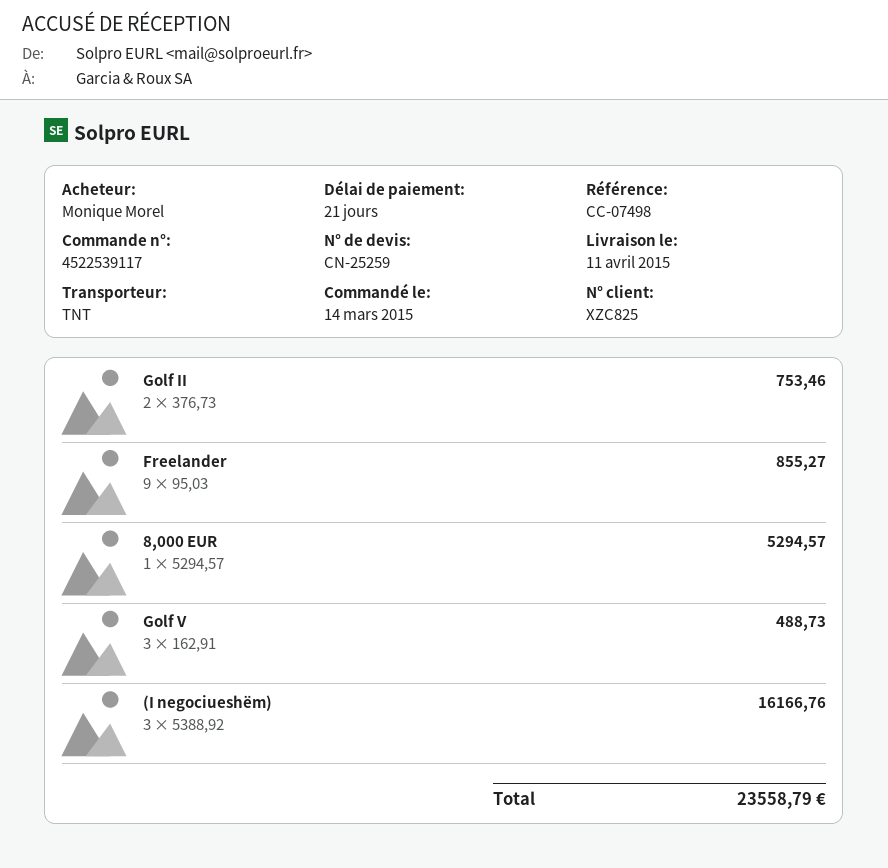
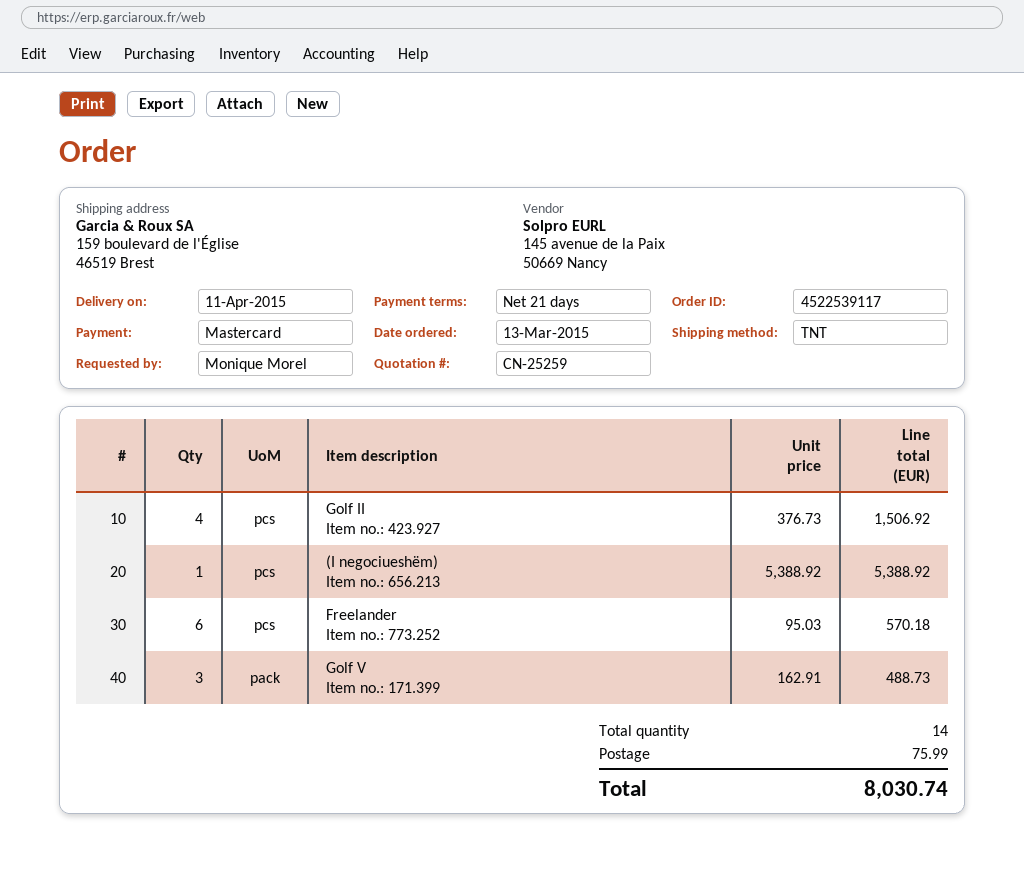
order date: 2015-03-14 -> 2015-03-13
Golf II: 2 x 376.73 = 753.46 -> 4 x 376.73 = 1506.92
Freelander: 9 x 95.03 = 855.27 -> 6 x 95.03 = 570.18
8,000 EUR: 1 x 5294.57 = 5294.57 -> none
(I negociueshëm): 3 x 5388.92 = 16166.76 -> 1 x 5388.92 = 5388.92
shipping: none -> 75.99
total: 23558.79 -> 8030.74

